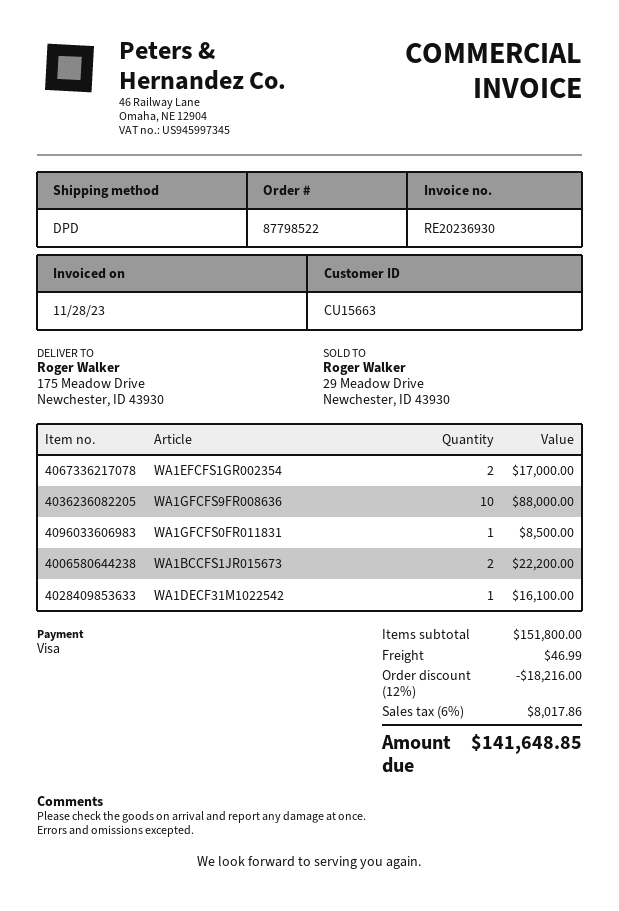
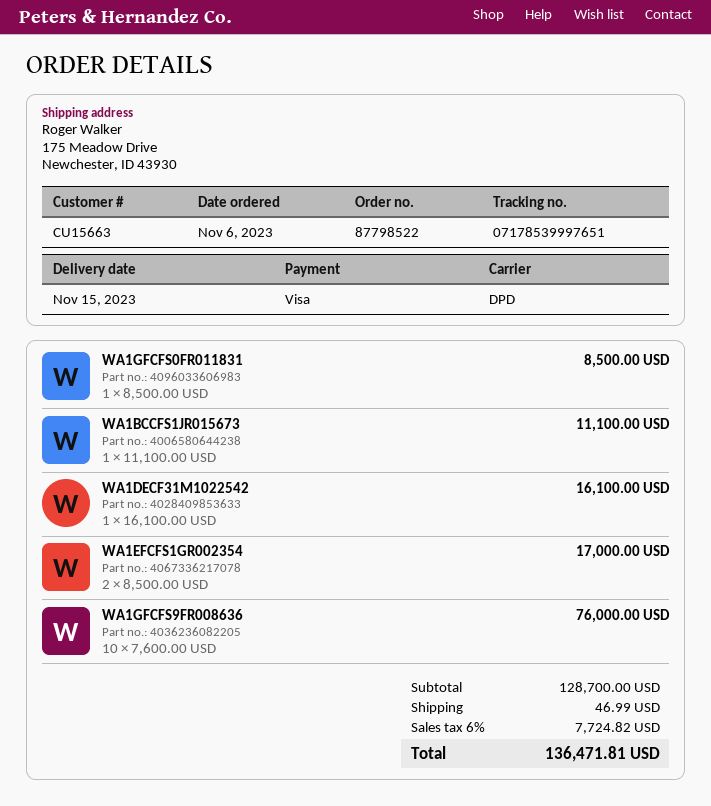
WA1GFCFS9FR008636: 10 for 88000.00 -> 10 for 76000.00
WA1BCCFS1JR015673: 2 for 22200.00 -> 1 for 11100.00
subtotal: 151800.00 -> 128700.00
discount: 12% = 18216.00 -> none
tax: 6% = 8017.86 -> 6% = 7724.82
total: 141648.85 -> 136471.81

